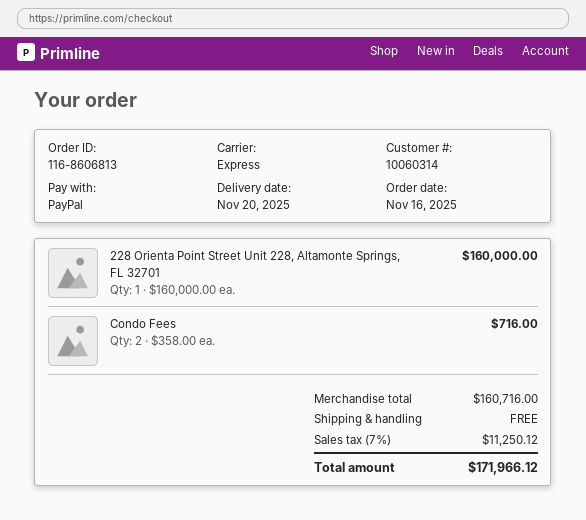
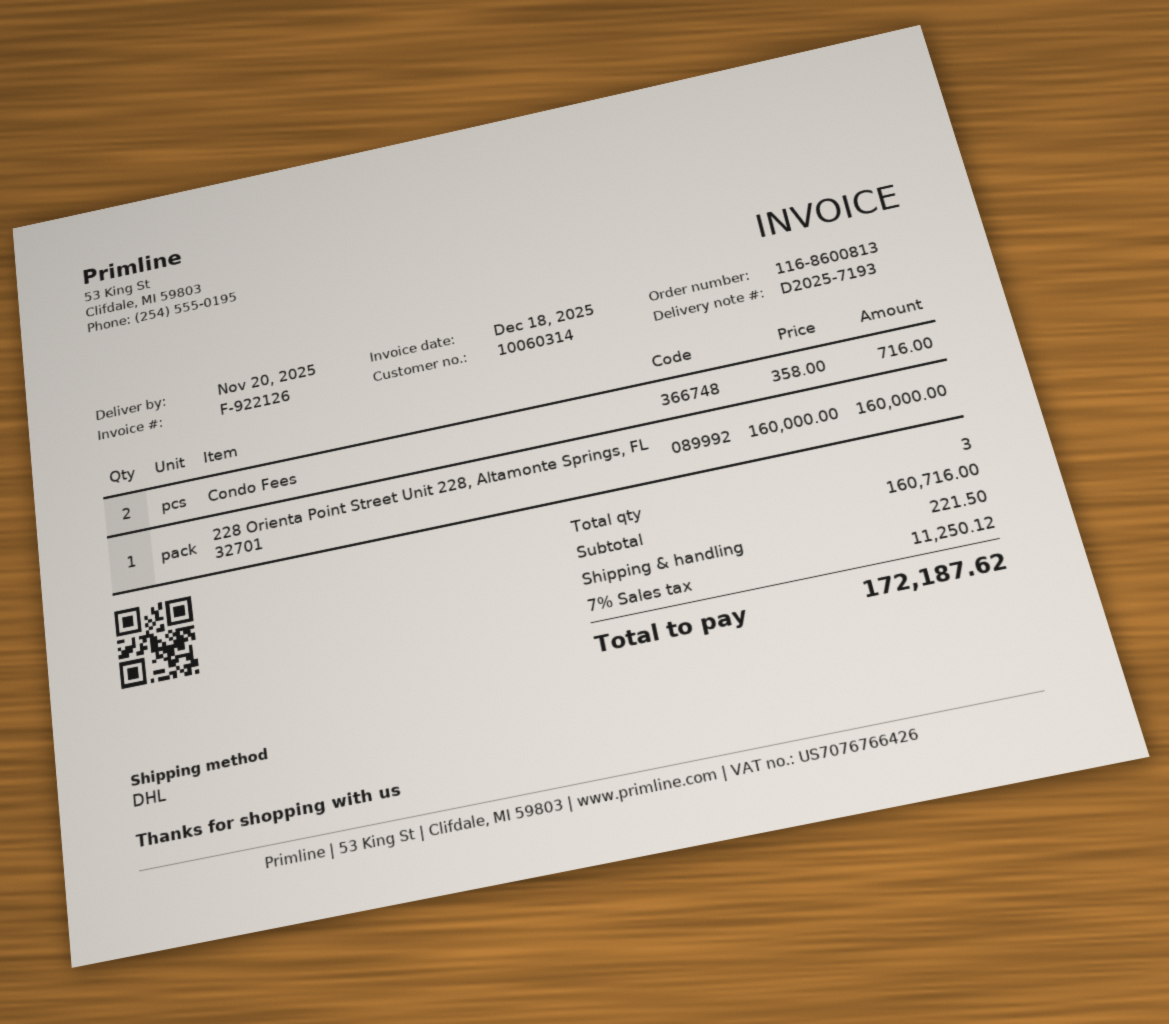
order number: 116-8606813 -> 116-8600813
shipping method: express -> DHL
shipping: 0.00 -> 221.50
total: 171966.12 -> 172187.62

